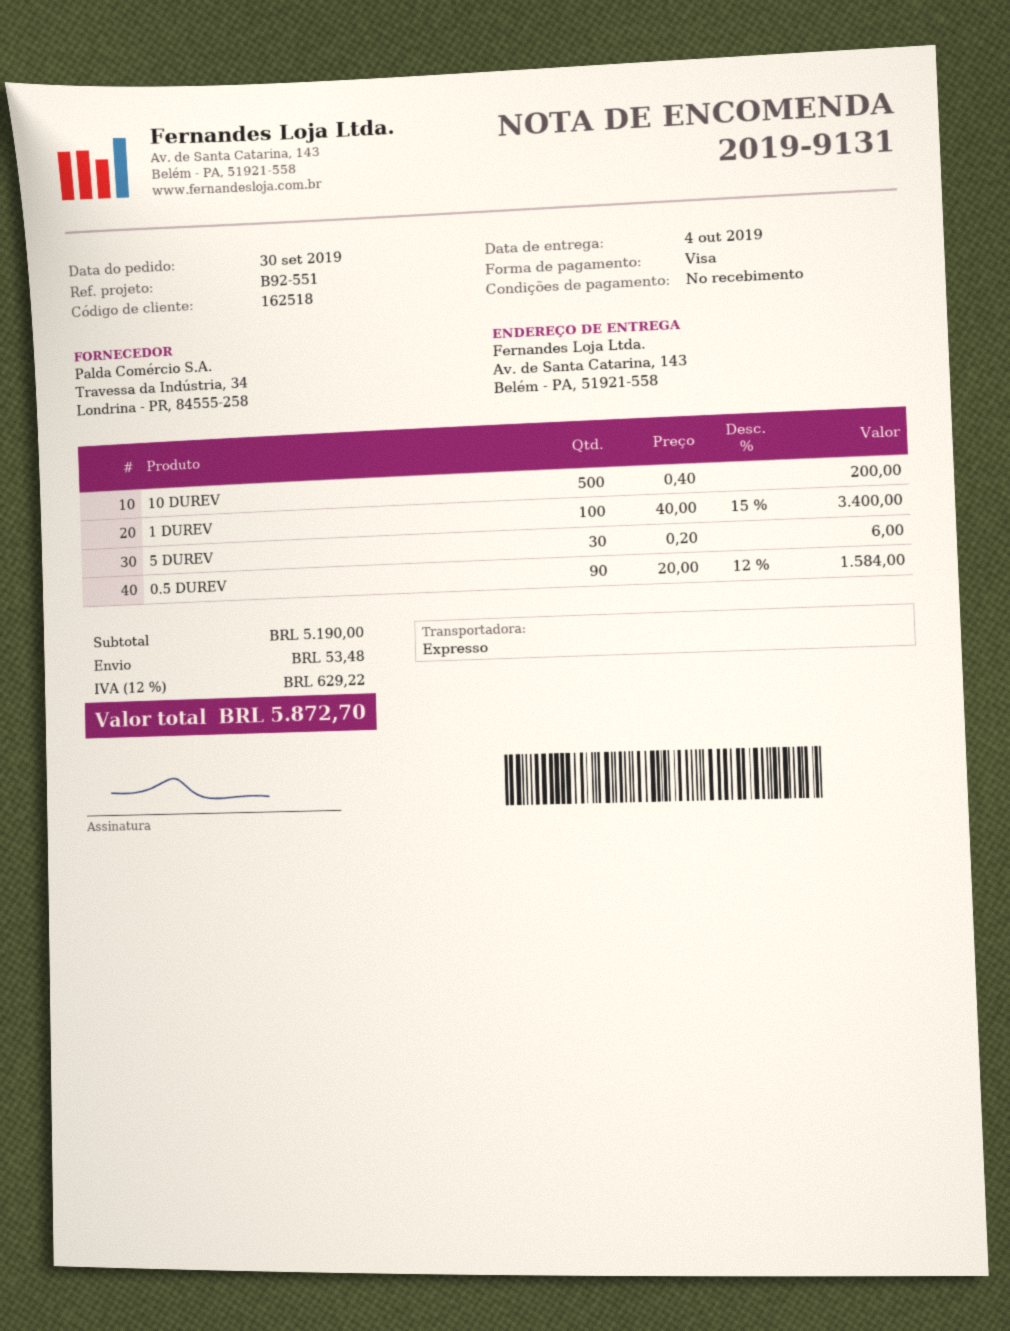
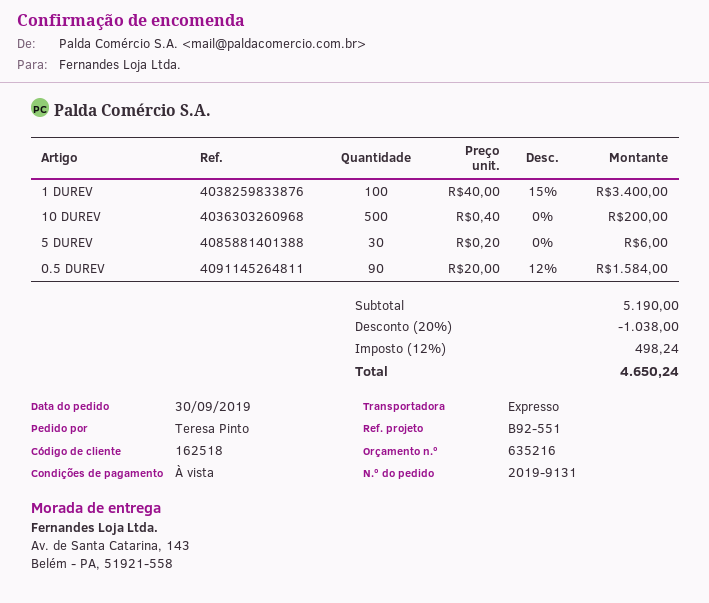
discount: none -> 20% = 1038.00
shipping: 53.48 -> none
tax: 12% = 629.22 -> 12% = 498.24
total: 5872.70 -> 4650.24

